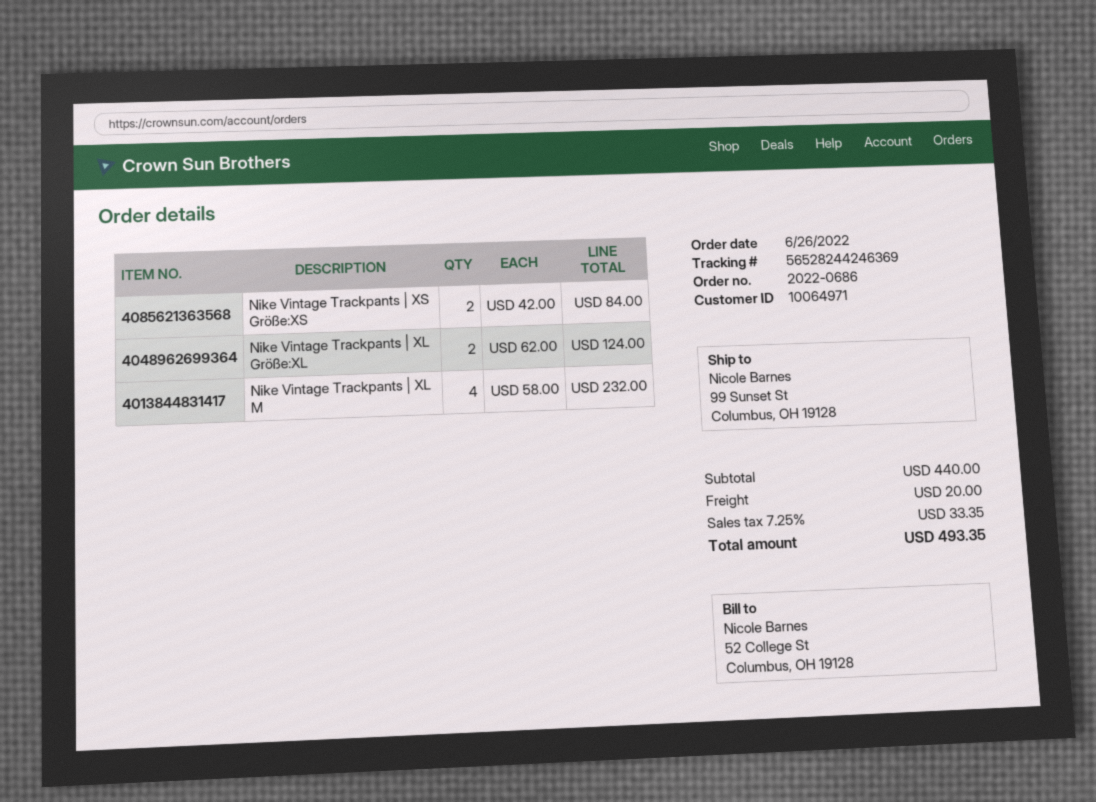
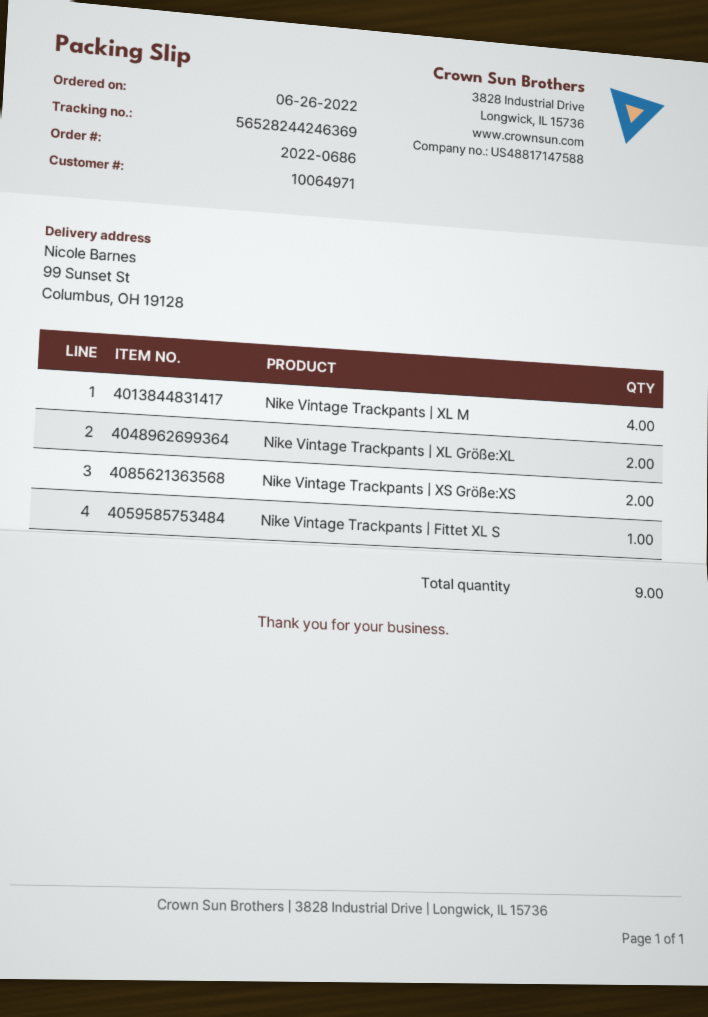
Nike Vintage Trackpants | Fittet XL S: none -> 1

